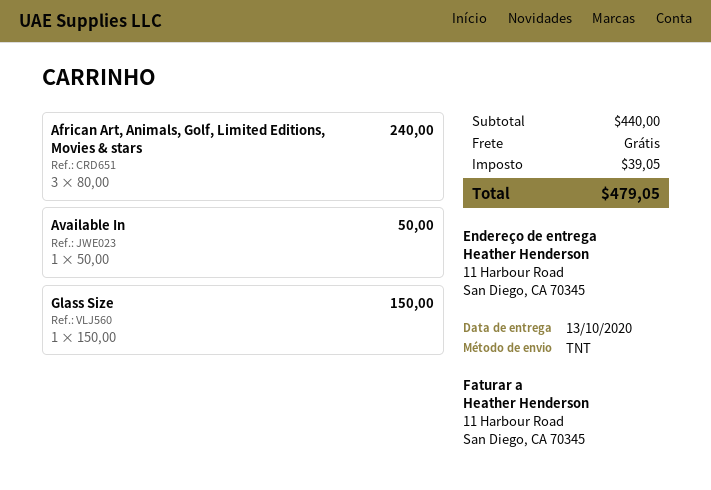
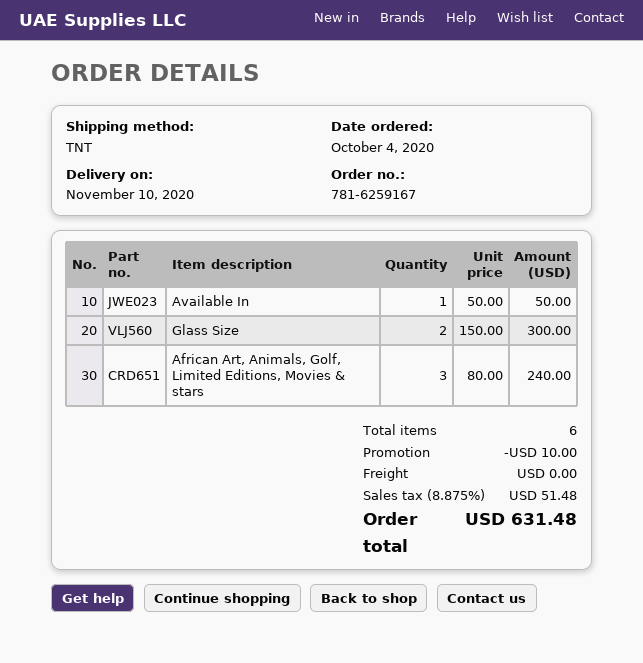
delivery date: 2020-10-13 -> 2020-11-10
Glass Size: 1 x 150.00 = 150.00 -> 2 x 150.00 = 300.00
discount: none -> 10.00
tax: 39.05 -> 51.48
total: 479.05 -> 631.48

